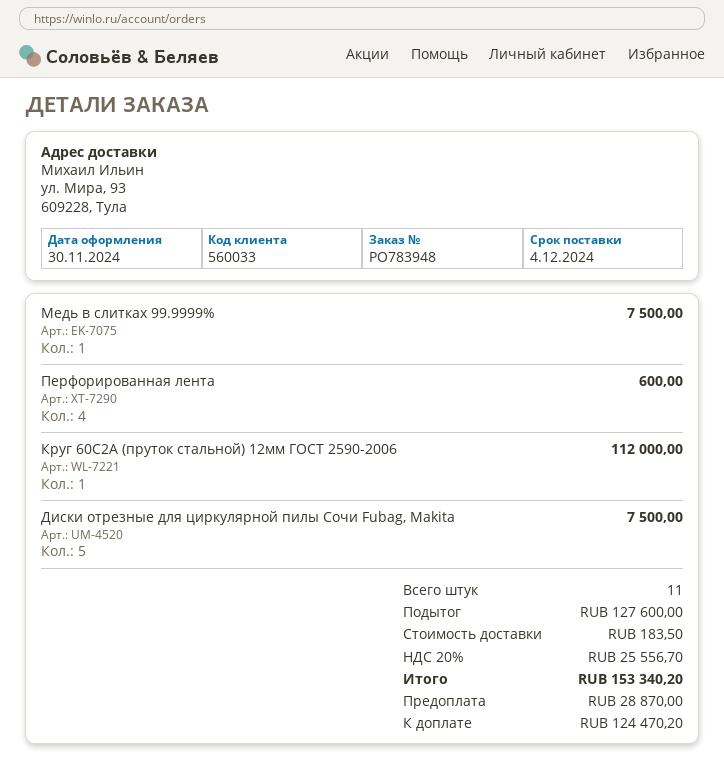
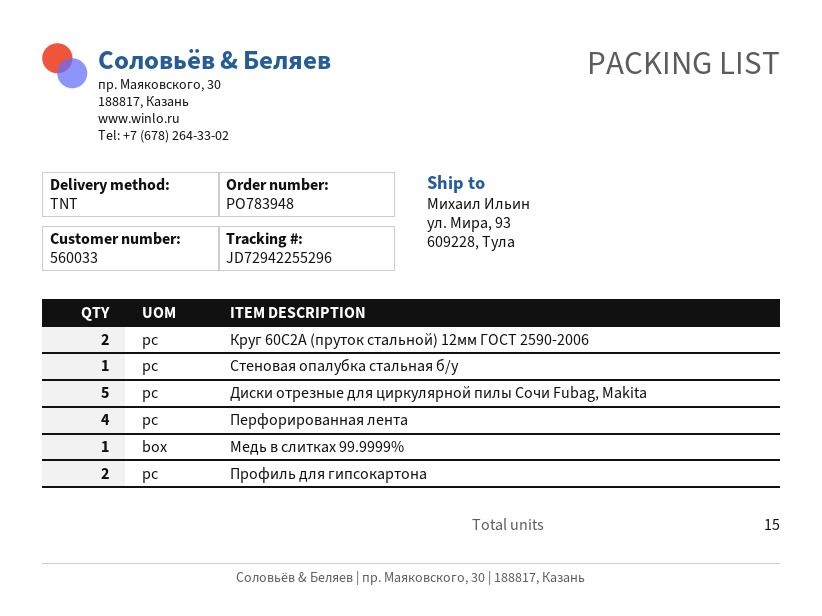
Круг 60С2А (пруток стальной) 12мм ГОСТ 2590-2006: 1 -> 2
Стеновая опалубка стальная б/у: none -> 1
Профиль для гипсокартона: none -> 2
total quantity: 11 -> 15

